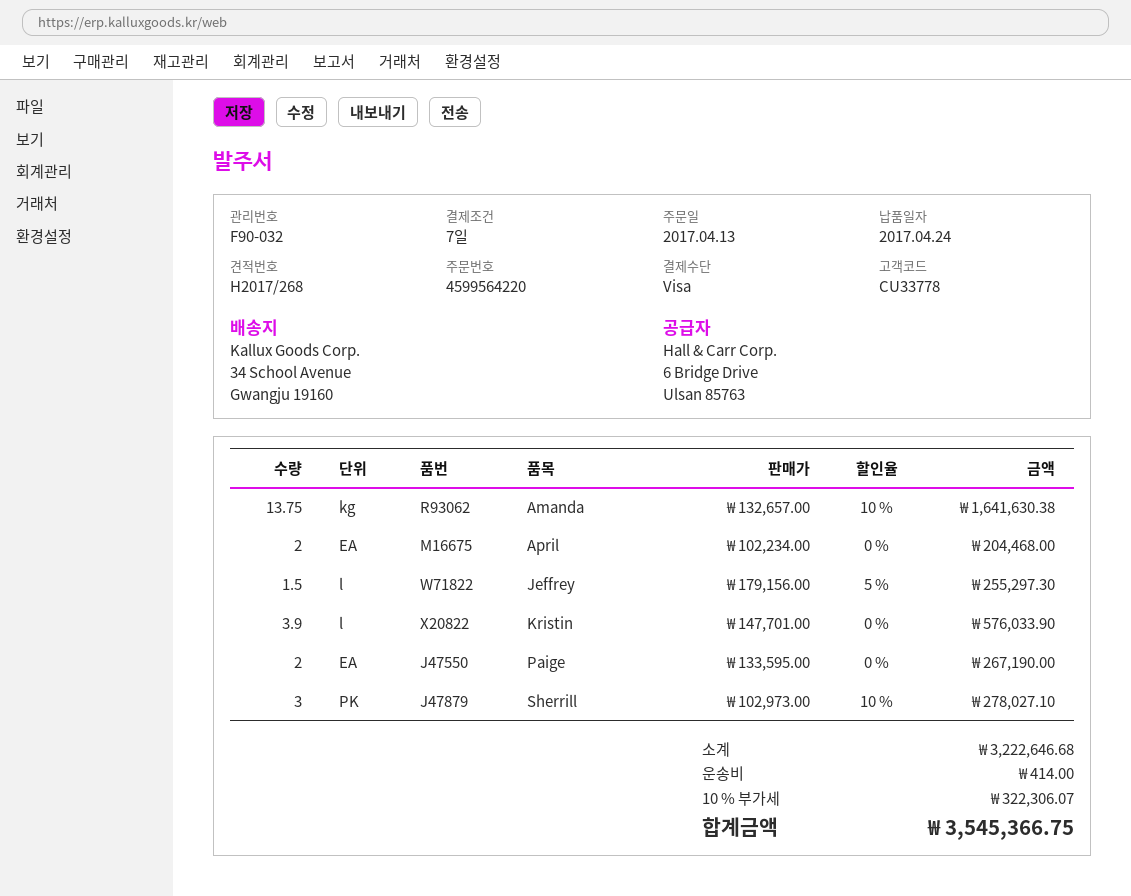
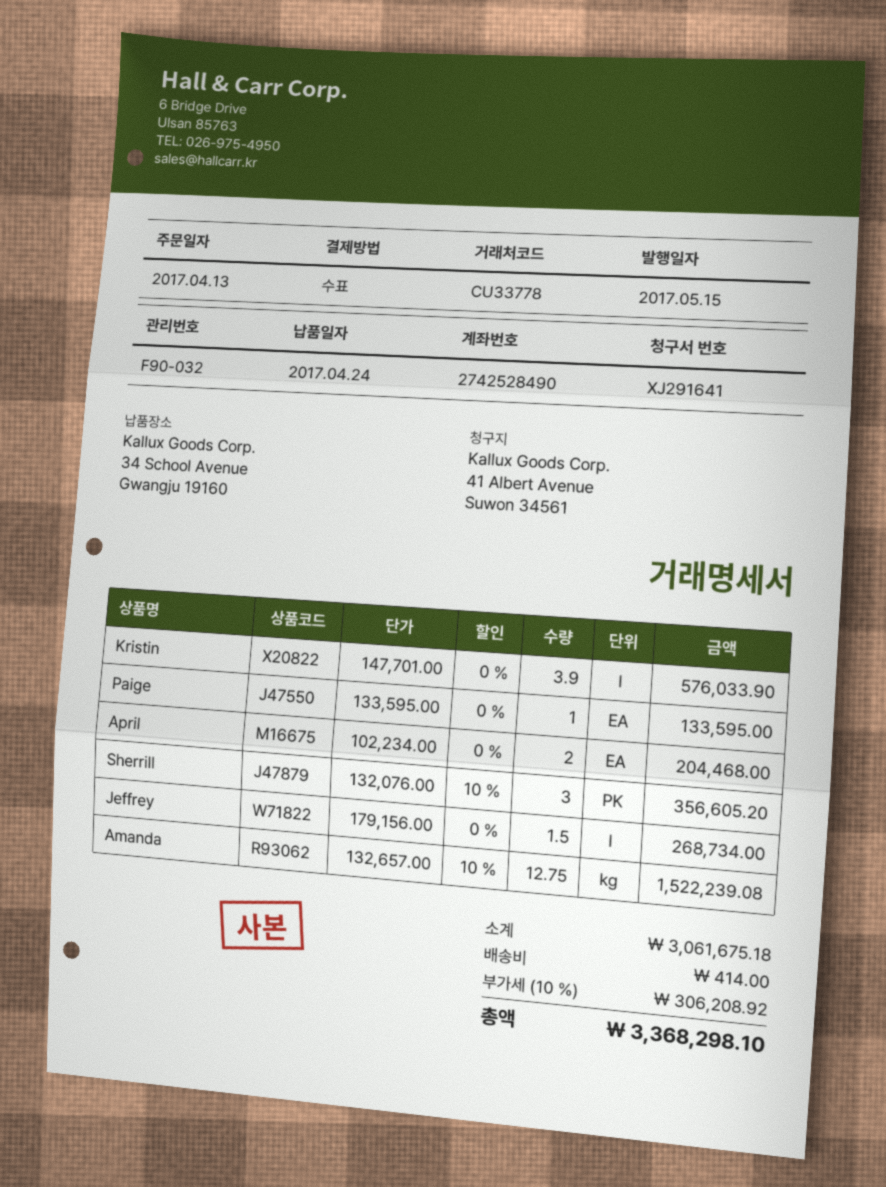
payment method: Visa -> cheque
Amanda: 13.75 x 132657.00 - 10% = 1641630.38 -> 12.75 x 132657.00 - 10% = 1522239.08
Jeffrey: 1.5 x 179156.00 - 5% = 255297.30 -> 1.5 x 179156.00 = 268734.00
Paige: 2 x 133595.00 = 267190.00 -> 1 x 133595.00 = 133595.00
Sherrill: 3 x 102973.00 - 10% = 278027.10 -> 3 x 132076.00 - 10% = 356605.20
subtotal: 3222646.68 -> 3061675.18
tax: 10% = 322306.07 -> 10% = 306208.92
total: 3545366.75 -> 3368298.10

